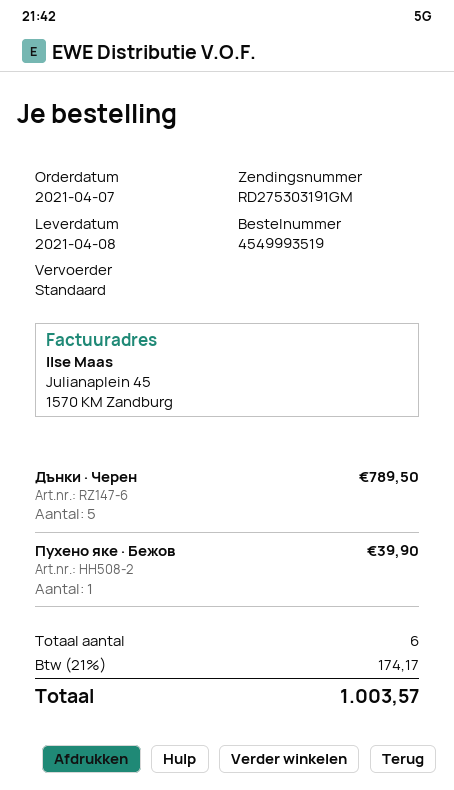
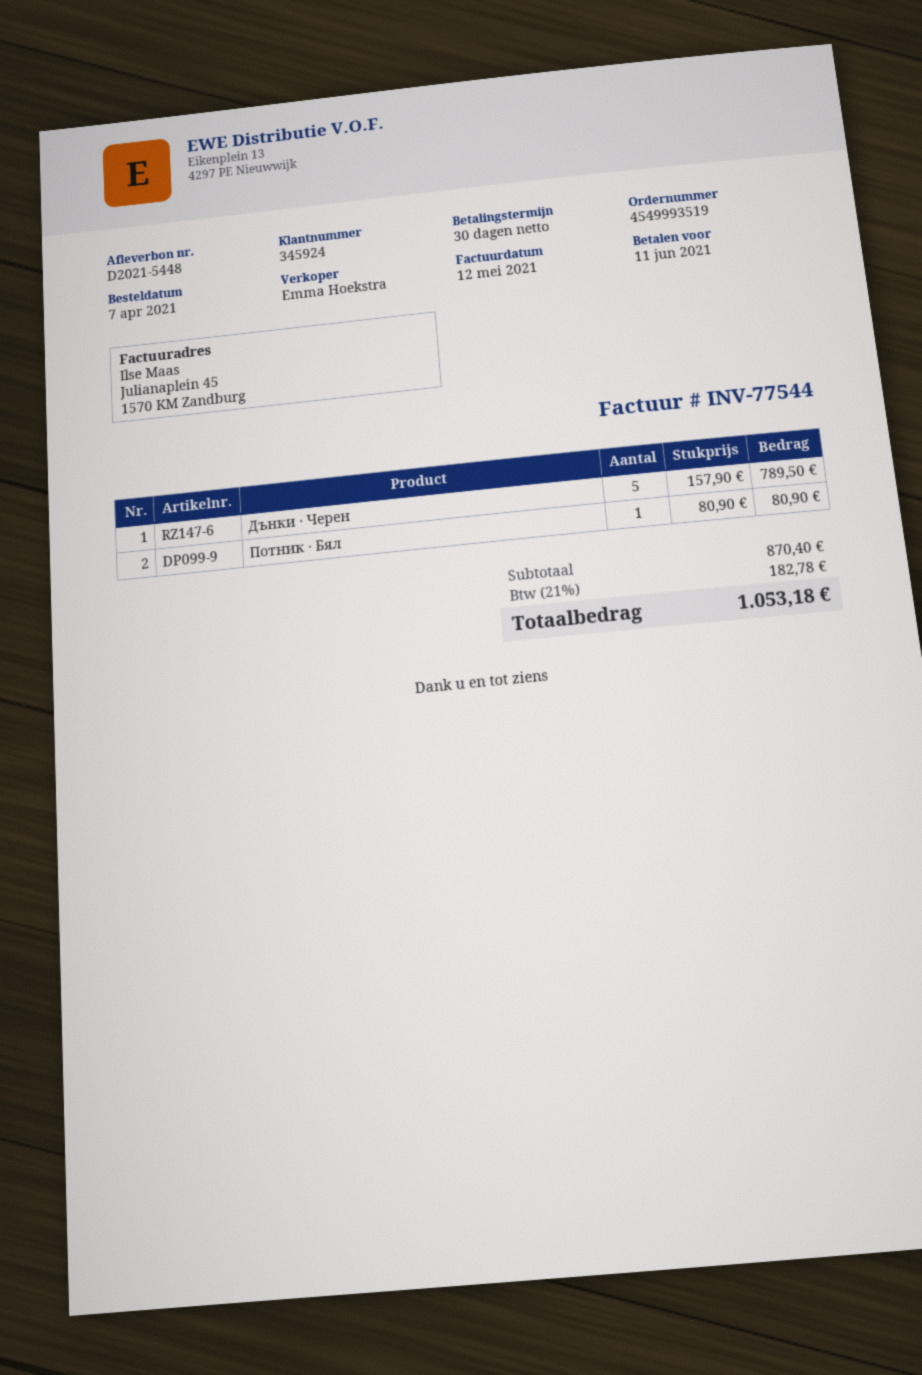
Пухено яке · Бежов: 1 for 39.90 -> none
Потник · Бял: none -> 1 for 80.90
tax: 21% = 174.17 -> 21% = 182.78
total: 1003.57 -> 1053.18

